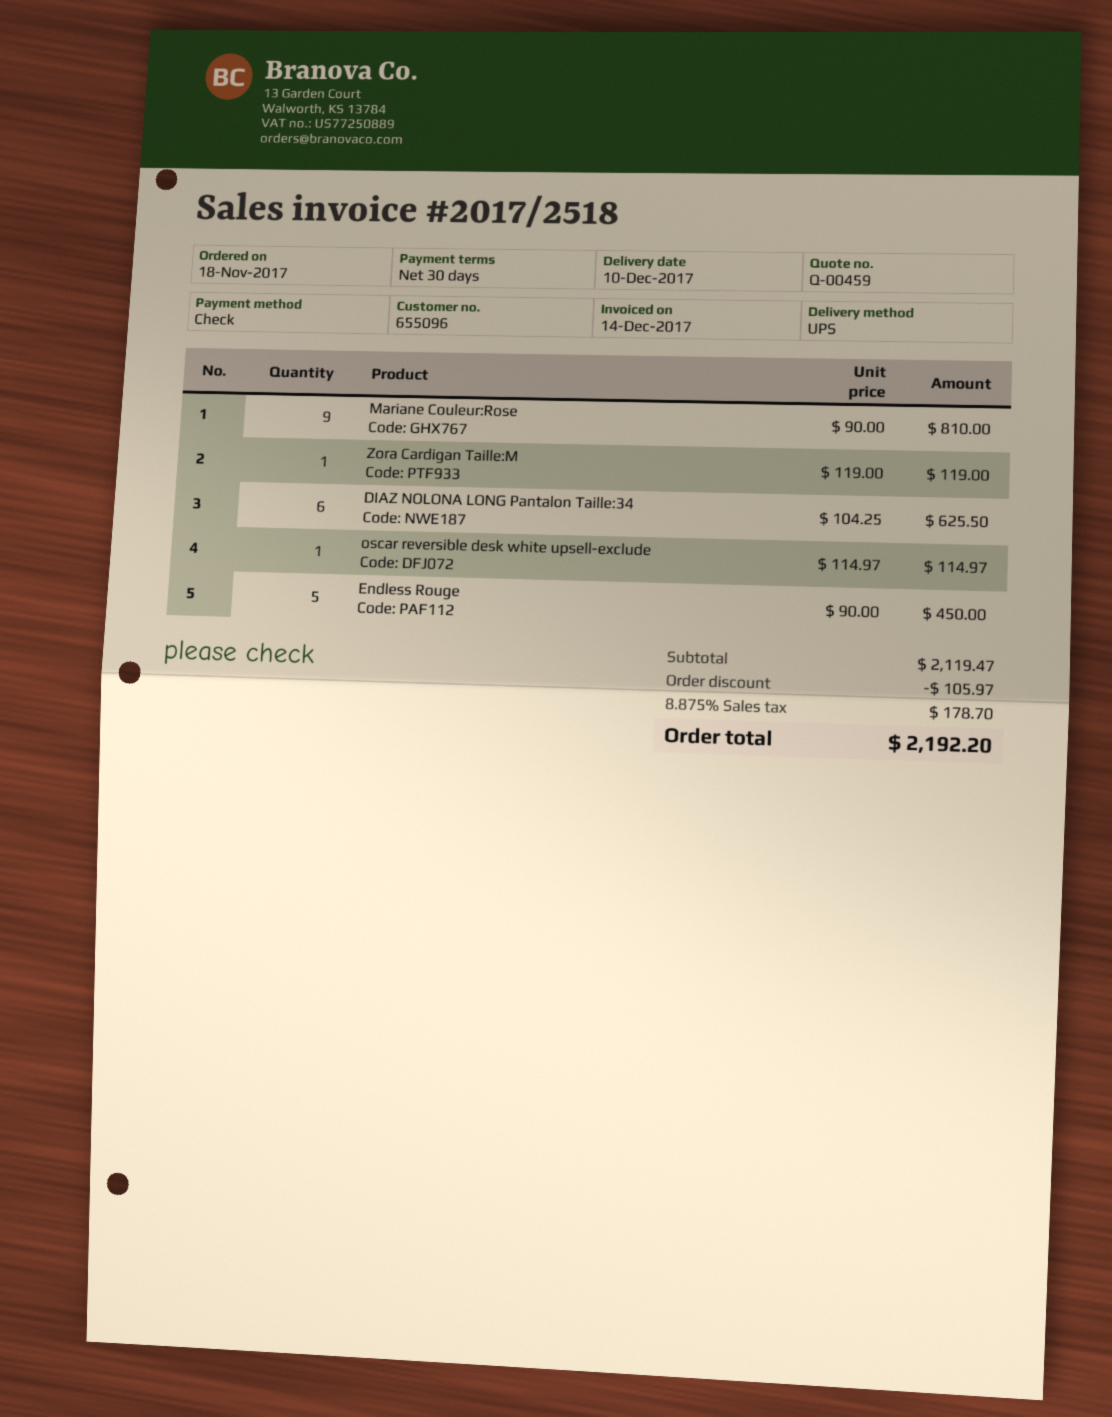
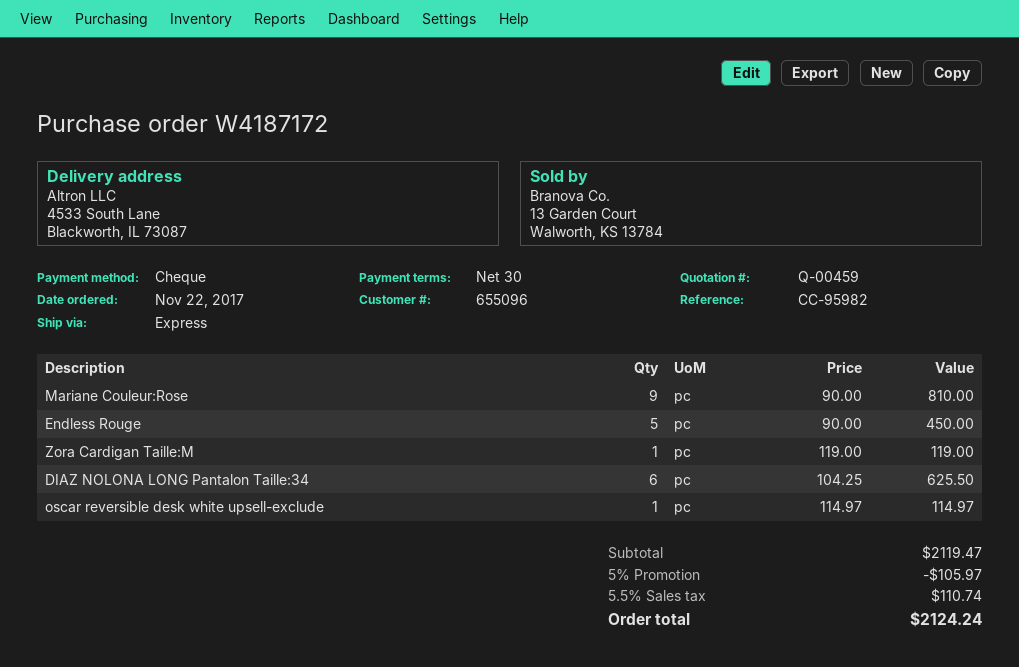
order date: 2017-11-18 -> 2017-11-22
shipping method: UPS -> express
tax: 8.875% = 178.70 -> 5.5% = 110.74
total: 2192.20 -> 2124.24

